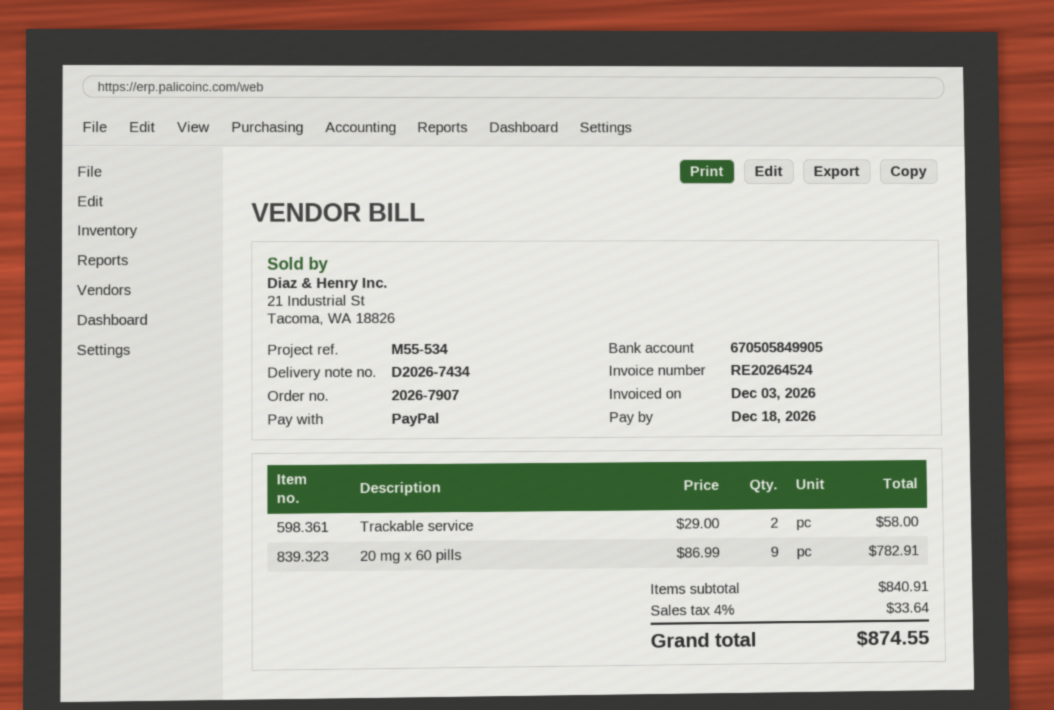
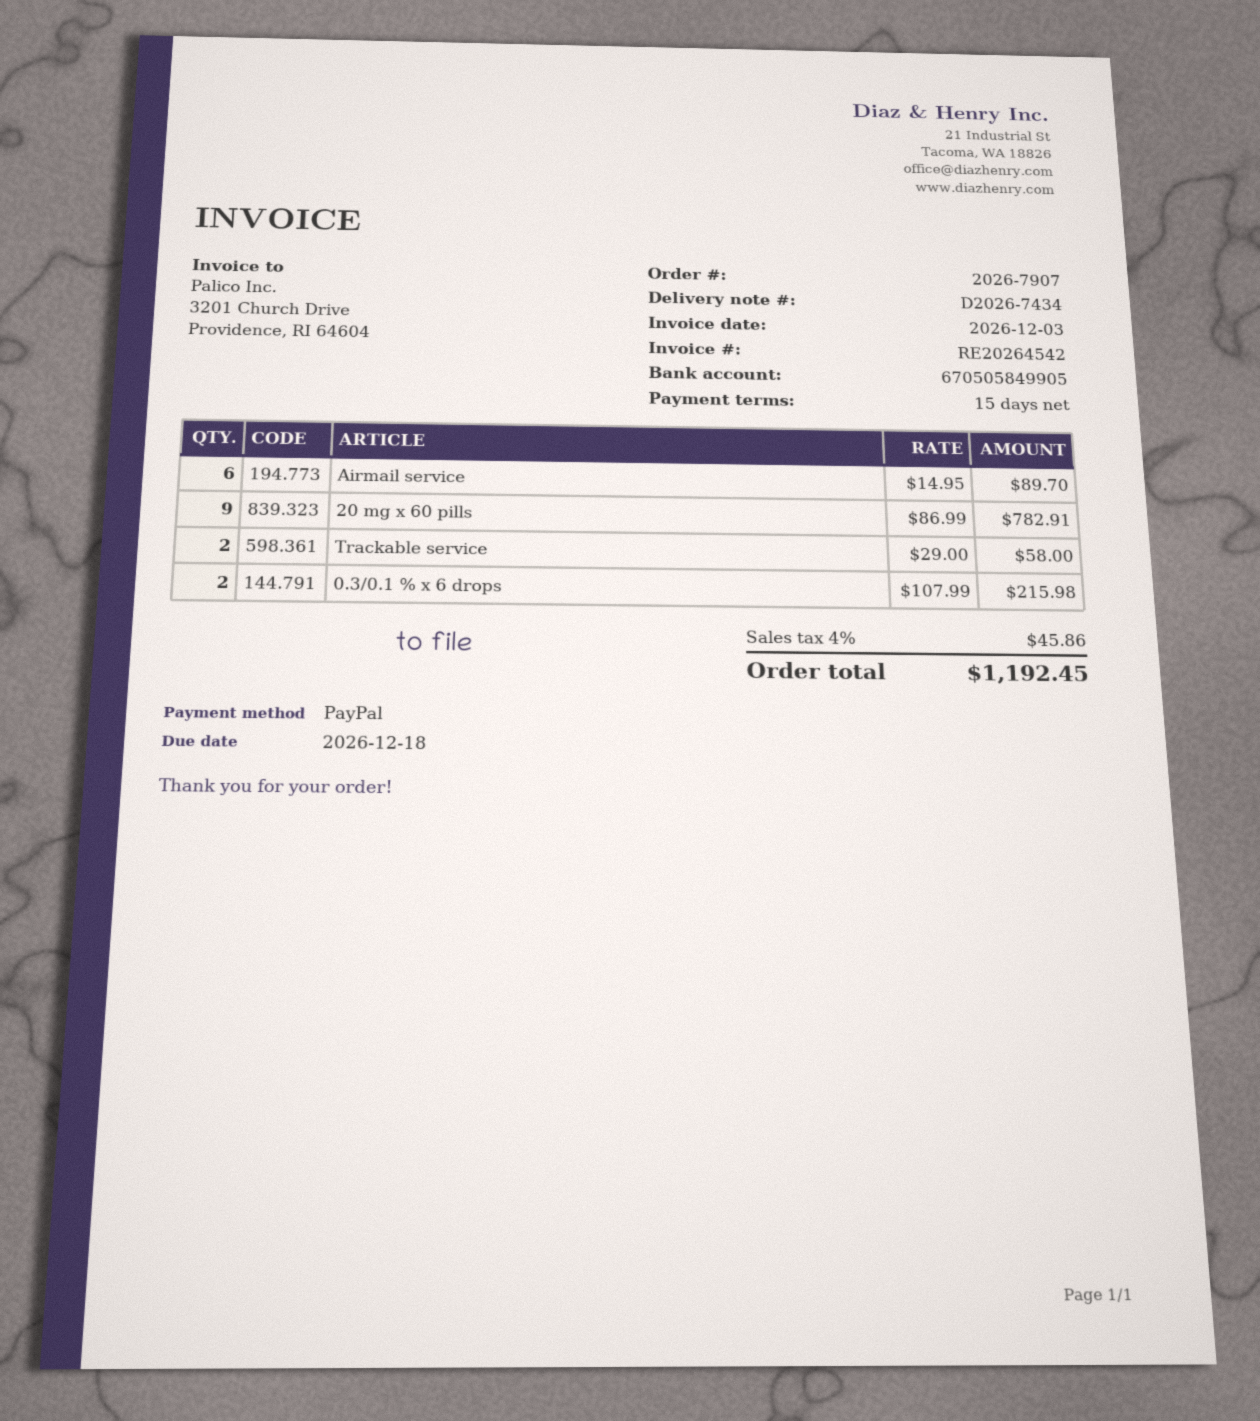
invoice number: RE20264524 -> RE20264542
Airmail service: none -> 6 x 14.95 = 89.70
0.3/0.1 % x 6 drops: none -> 2 x 107.99 = 215.98
tax: 4% = 33.64 -> 4% = 45.86
total: 874.55 -> 1192.45

